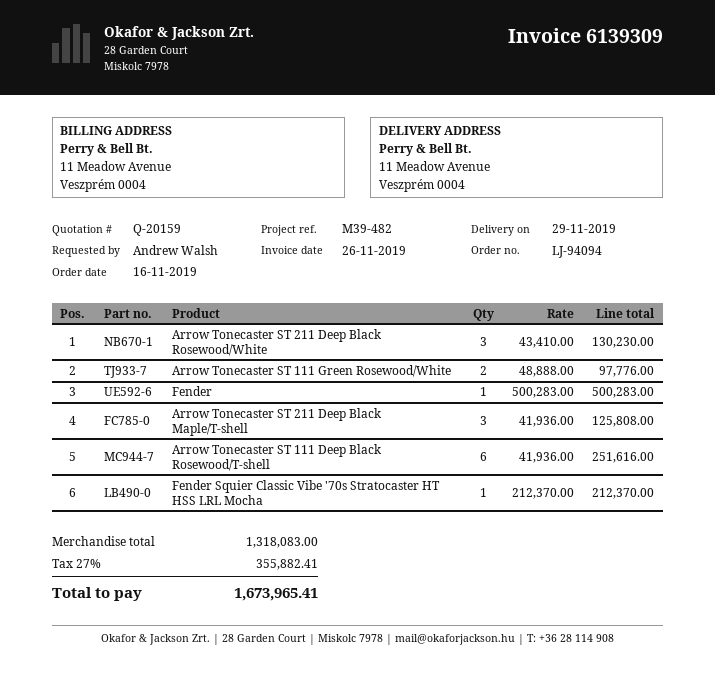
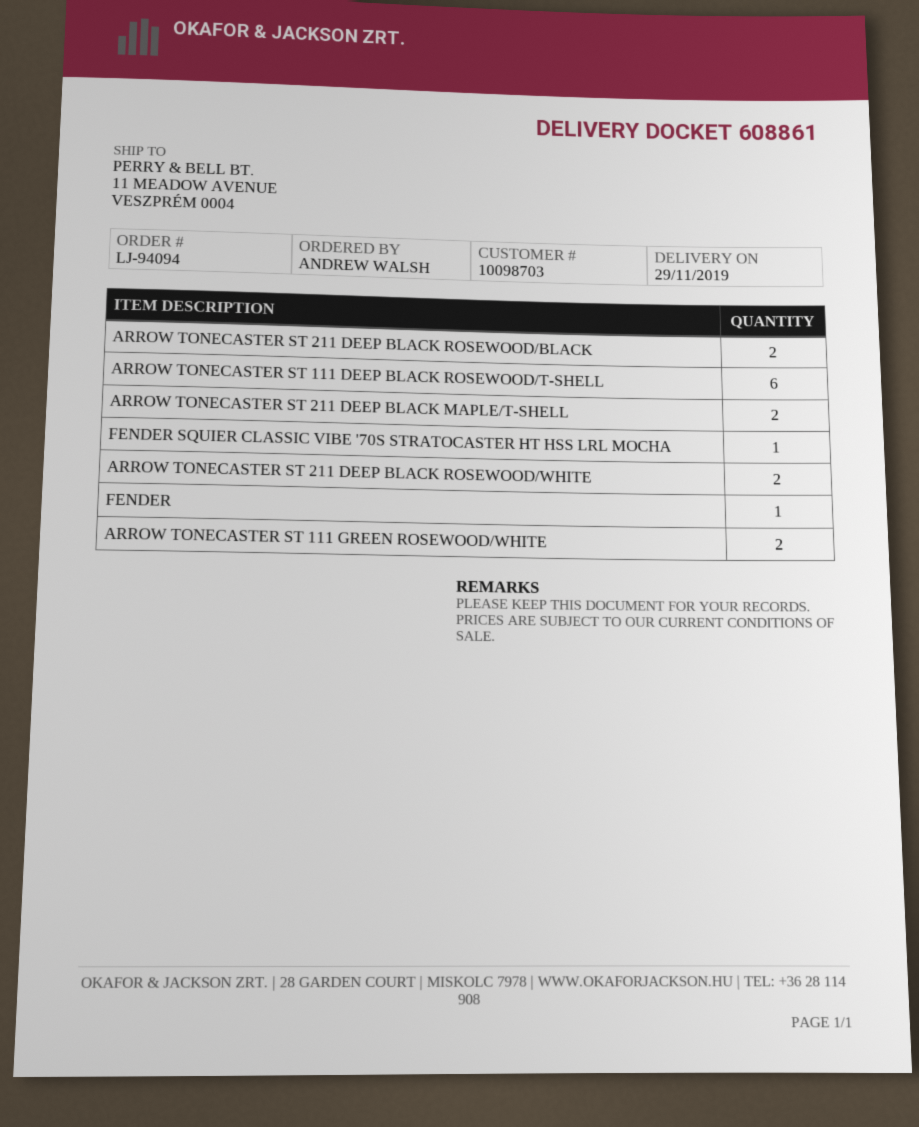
Arrow Tonecaster ST 211 Deep Black Rosewood/White: 3 -> 2
Arrow Tonecaster ST 211 Deep Black Maple/T-shell: 3 -> 2
ARROW TONECASTER ST 211 DEEP BLACK ROSEWOOD/BLACK: none -> 2

